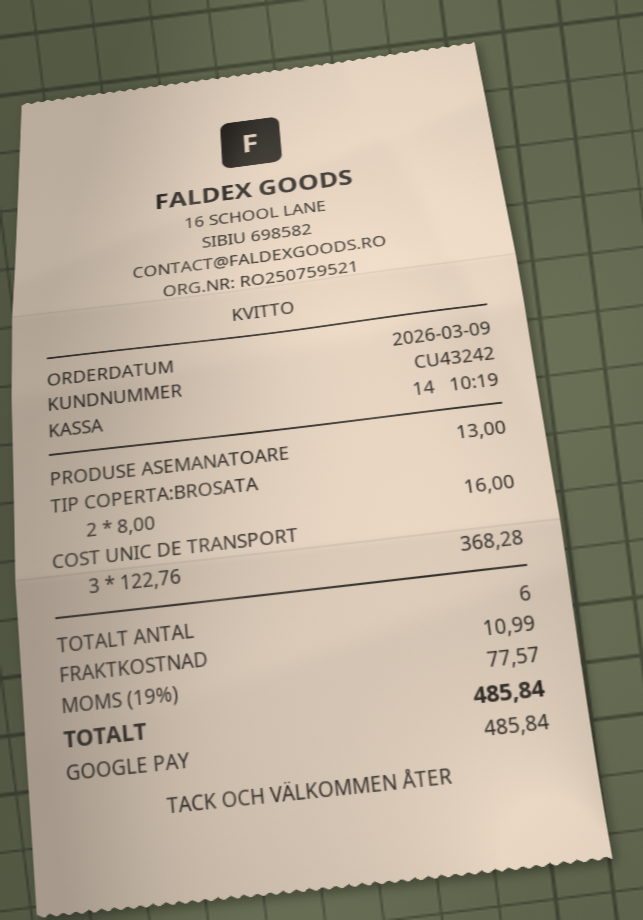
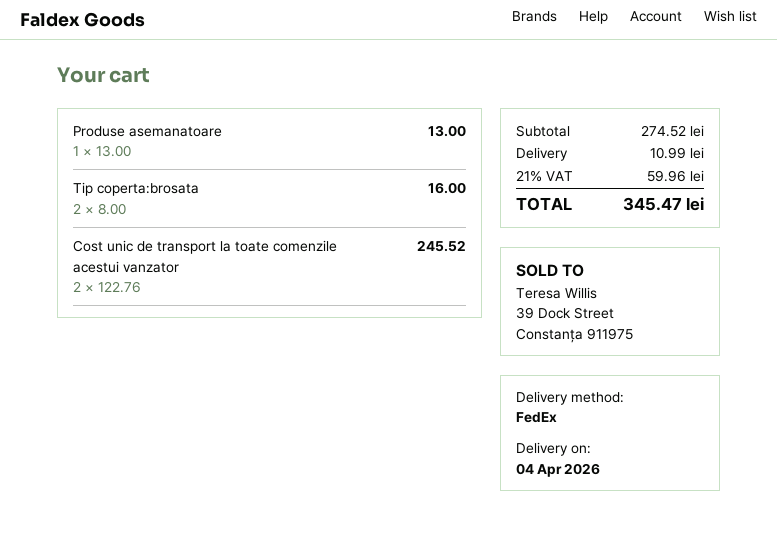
COST UNIC DE TRANSPORT: 3 x 122.76 = 368.28 -> 2 x 122.76 = 245.52
tax: 19% = 77.57 -> 21% = 59.96
total: 485.84 -> 345.47

